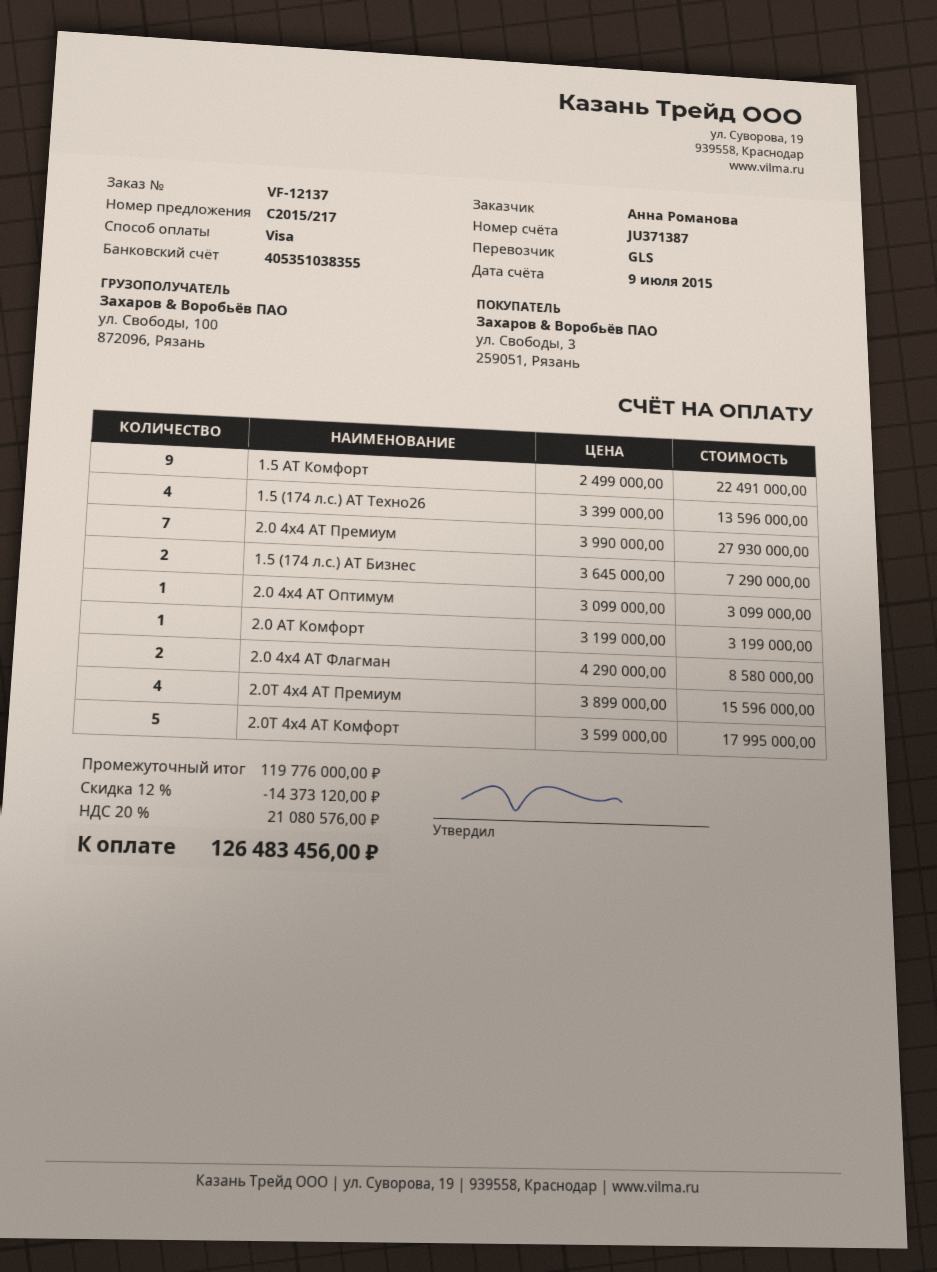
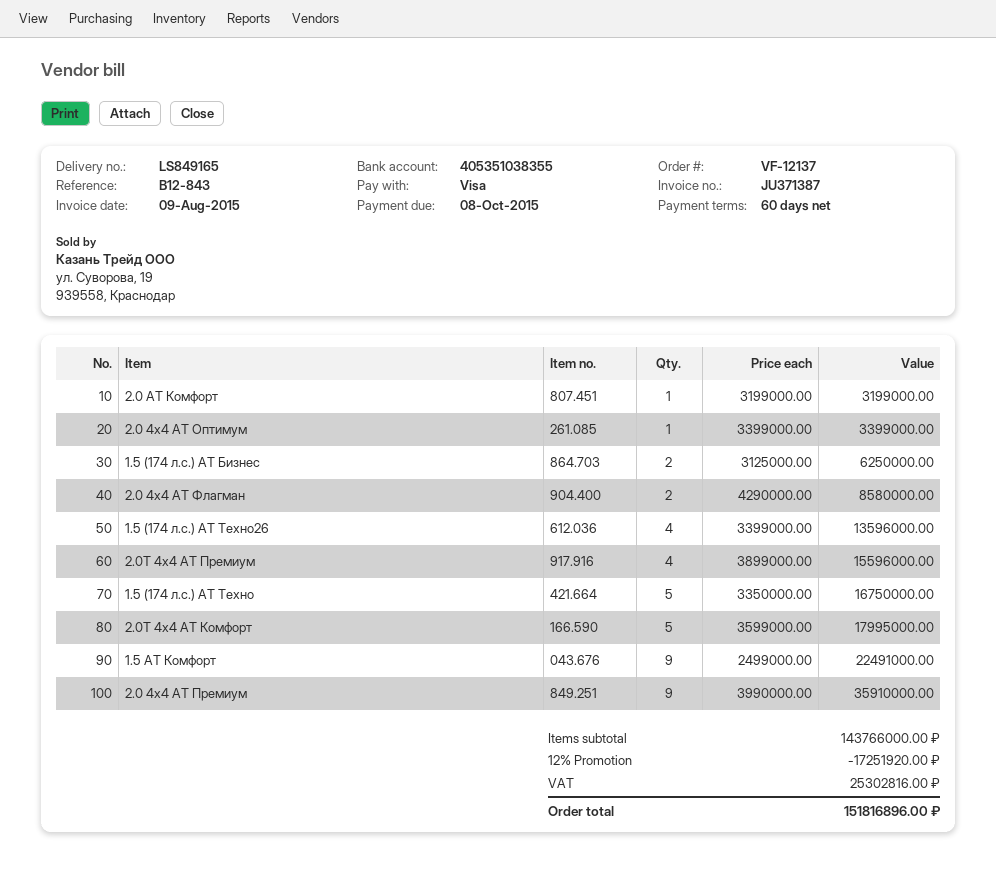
invoice date: 2015-07-09 -> 2015-08-09
2.0 4x4 AT Премиум: 7 x 3990000.00 = 27930000.00 -> 9 x 3990000.00 = 35910000.00
1.5 (174 л.с.) AT Бизнес: 2 x 3645000.00 = 7290000.00 -> 2 x 3125000.00 = 6250000.00
2.0 4x4 AT Оптимум: 1 x 3099000.00 = 3099000.00 -> 1 x 3399000.00 = 3399000.00
1.5 (174 л.с.) AT Техно: none -> 5 x 3350000.00 = 16750000.00
subtotal: 119776000.00 -> 143766000.00
discount: 12% = 14373120.00 -> 12% = 17251920.00
tax: 21080576.00 -> 25302816.00
total: 126483456.00 -> 151816896.00

